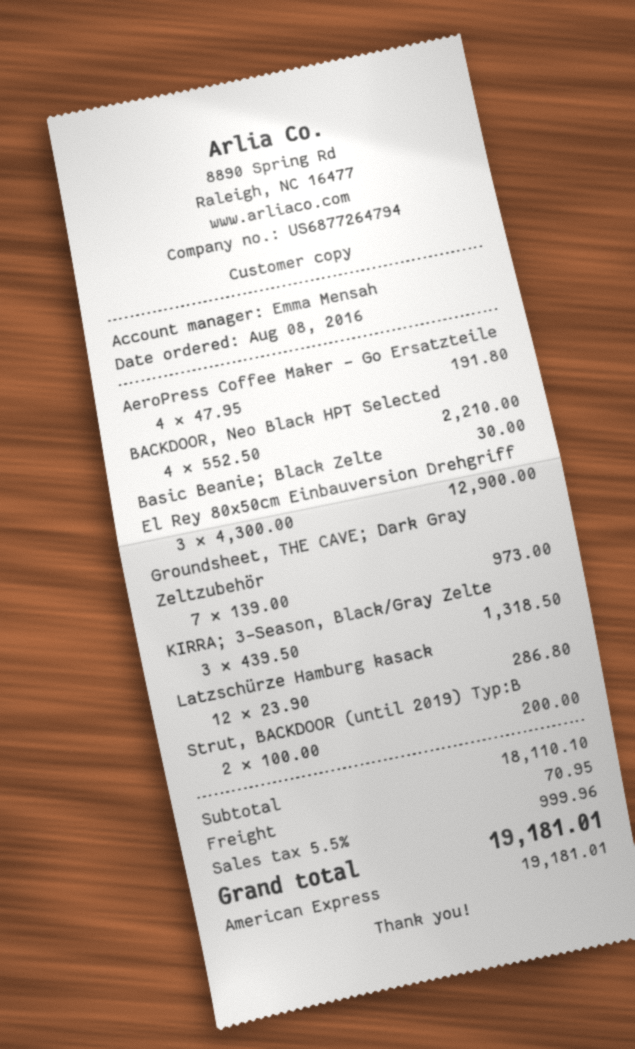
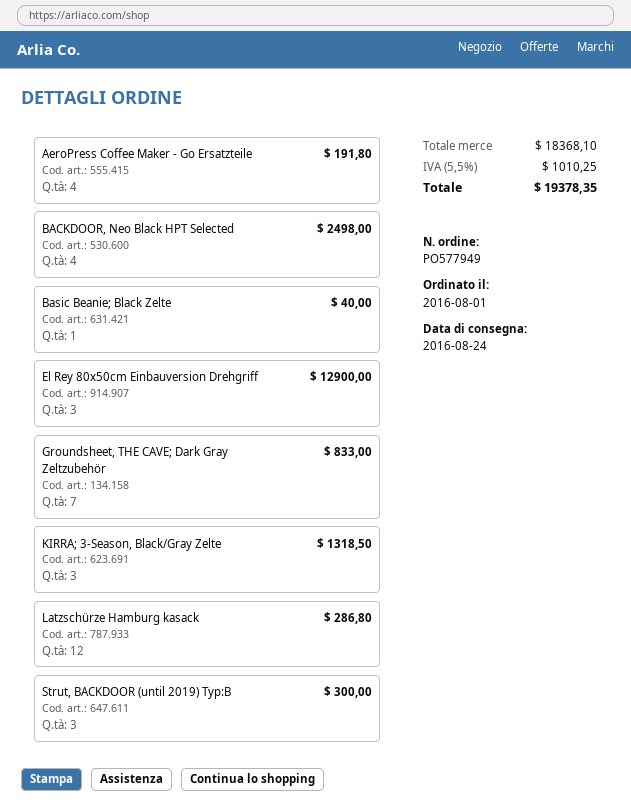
order date: 2016-08-08 -> 2016-08-01
BACKDOOR, Neo Black HPT Selected: 4 for 2210.00 -> 4 for 2498.00
Basic Beanie; Black Zelte: 1 for 30.00 -> 1 for 40.00
Groundsheet, THE CAVE; Dark Gray Zeltzubehör: 7 for 973.00 -> 7 for 833.00
Strut, BACKDOOR (until 2019) Typ:B: 2 for 200.00 -> 3 for 300.00
subtotal: 18110.10 -> 18368.10
shipping: 70.95 -> none
tax: 5.5% = 999.96 -> 5.5% = 1010.25
total: 19181.01 -> 19378.35

